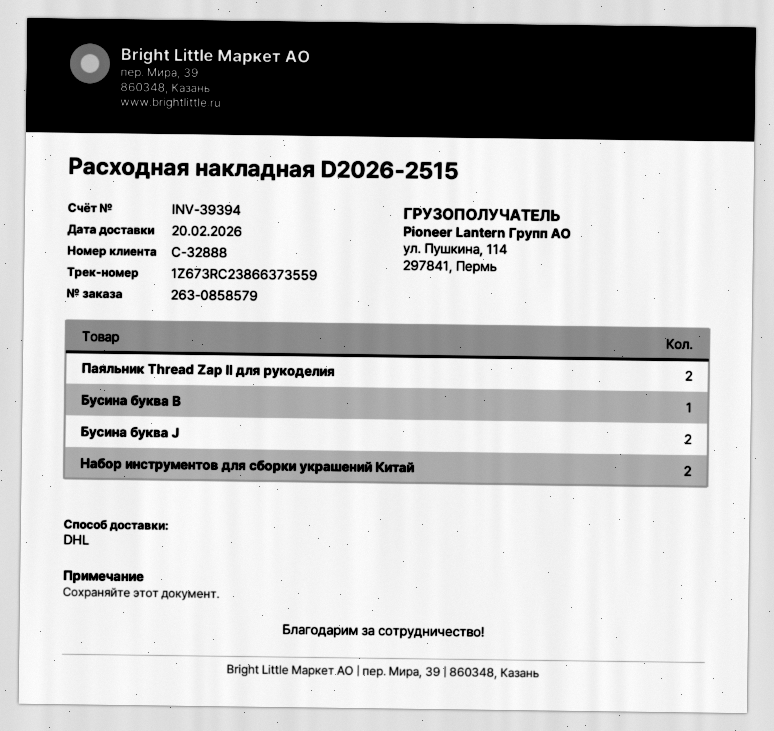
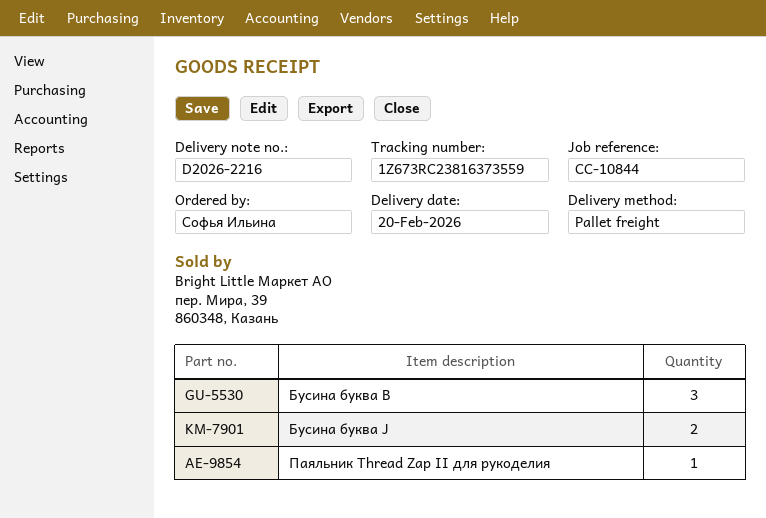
delivery note number: D2026-2515 -> D2026-2216
shipping method: DHL -> pallet freight
tracking number: 1Z673RC23866373559 -> 1Z673RC23816373559
Паяльник Thread Zap II для рукоделия: 2 -> 1
Бусина буква B: 1 -> 3
Набор инструментов для сборки украшений Китай: 2 -> none

